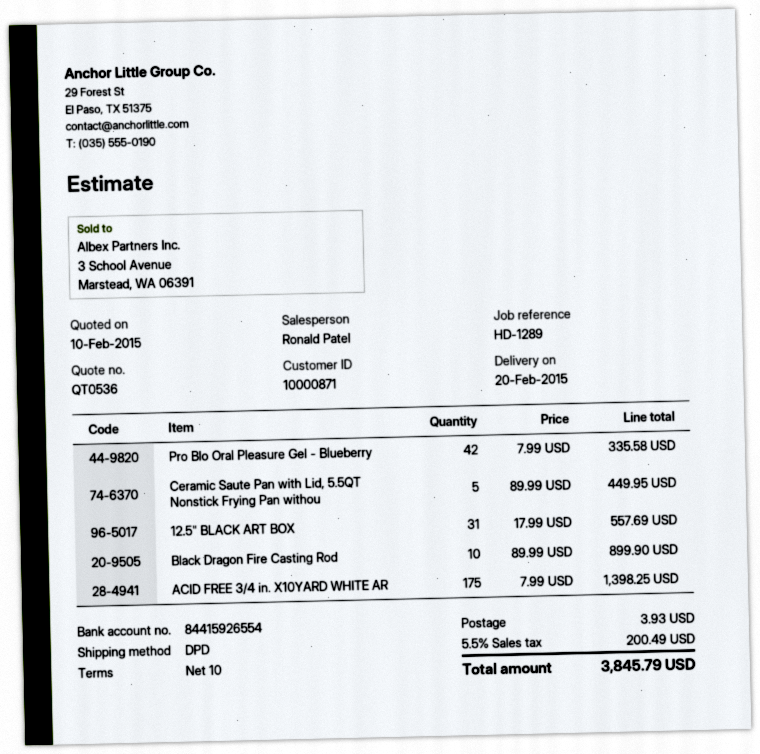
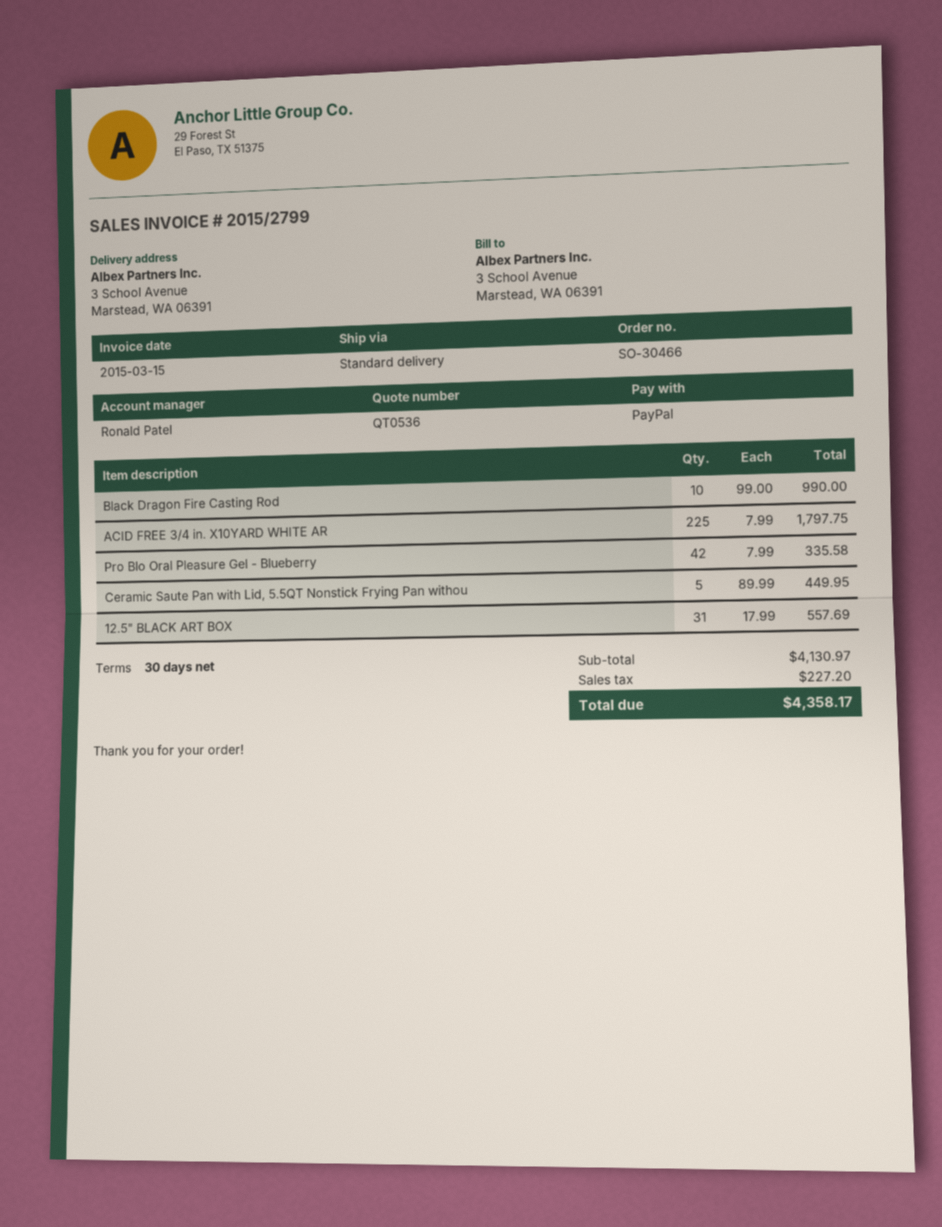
payment terms: 10 days -> 30 days
shipping method: DPD -> standard
Black Dragon Fire Casting Rod: 10 x 89.99 = 899.90 -> 10 x 99.00 = 990.00
ACID FREE 3/4 in. X10YARD WHITE AR: 175 x 7.99 = 1398.25 -> 225 x 7.99 = 1797.75
shipping: 3.93 -> none
tax: 200.49 -> 227.20
total: 3845.79 -> 4358.17

